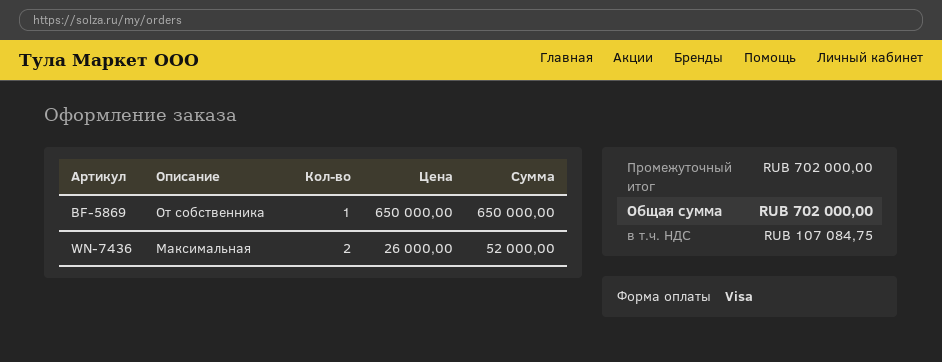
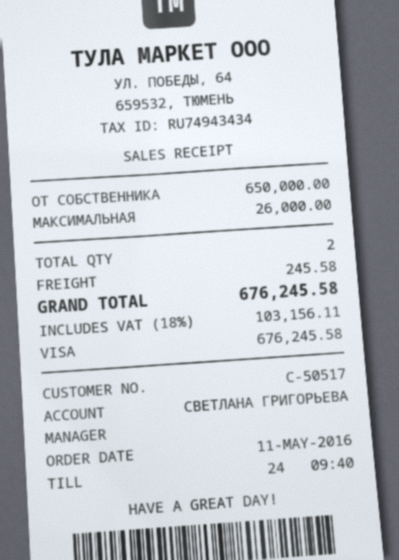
Максимальная: 2 for 52000.00 -> 1 for 26000.00
shipping: none -> 245.58
tax: 107084.75 -> 103156.11
total: 702000.00 -> 676245.58

